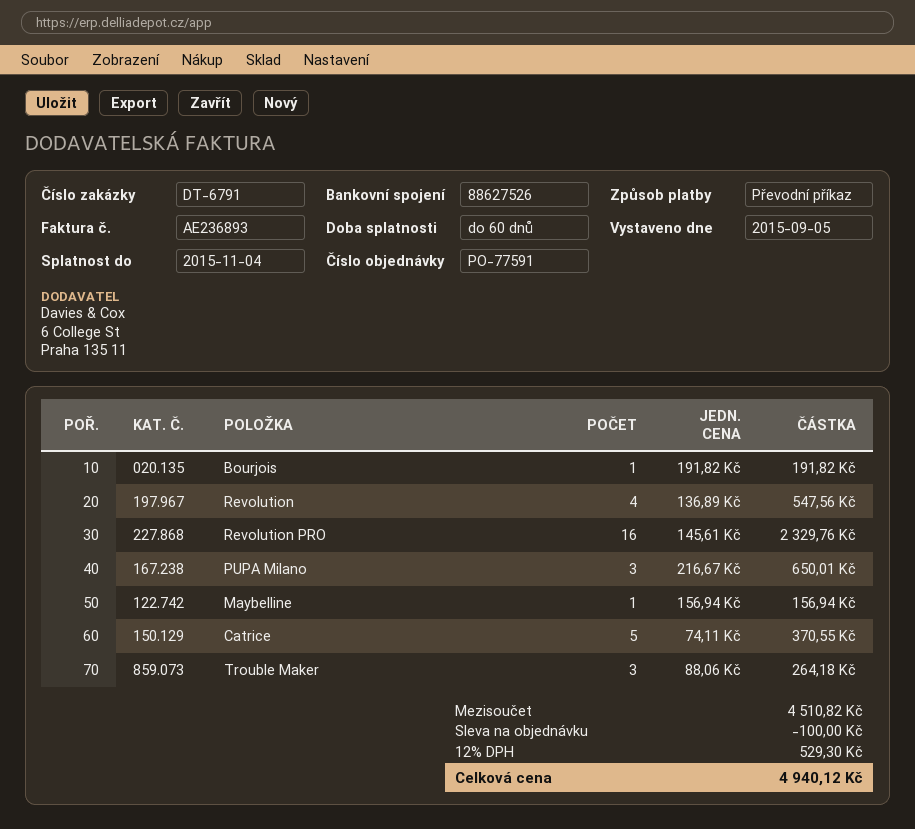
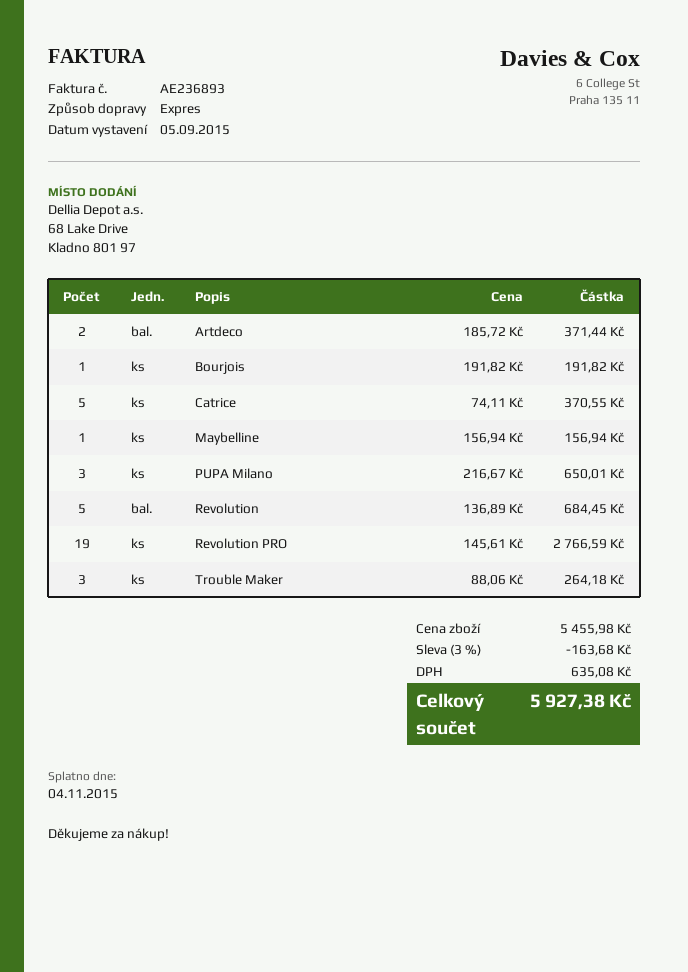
Revolution: 4 x 136.89 = 547.56 -> 5 x 136.89 = 684.45
Revolution PRO: 16 x 145.61 = 2329.76 -> 19 x 145.61 = 2766.59
Artdeco: none -> 2 x 185.72 = 371.44
subtotal: 4510.82 -> 5455.98
discount: 100.00 -> 163.68
tax: 529.30 -> 635.08
total: 4940.12 -> 5927.38

